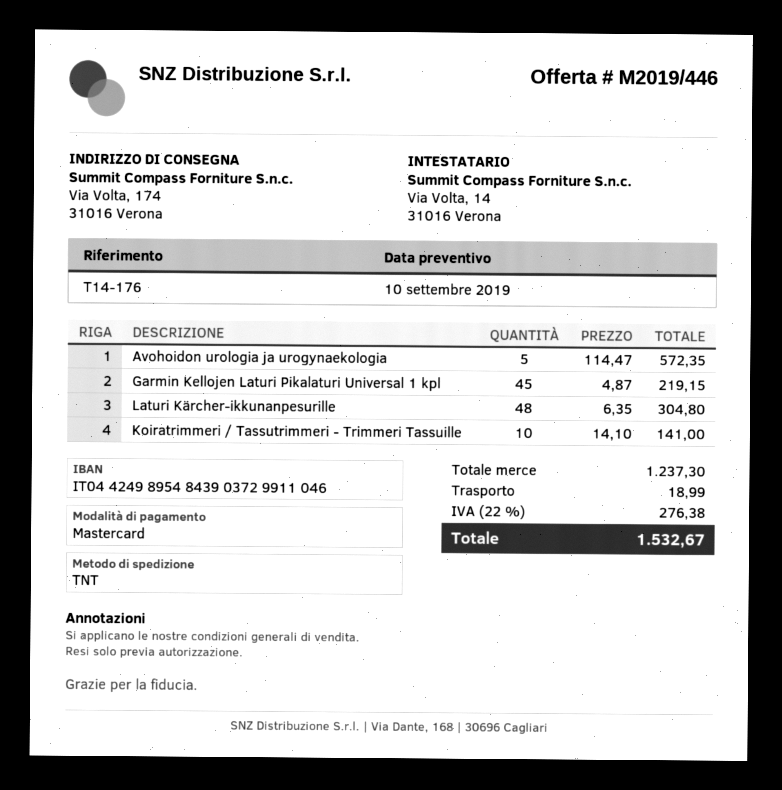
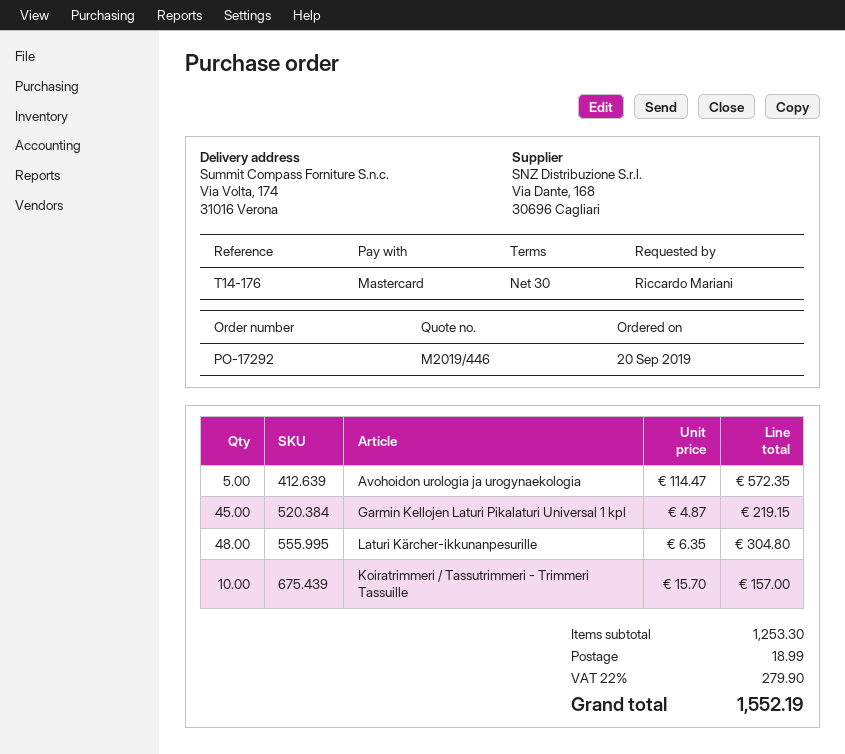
Koiratrimmeri / Tassutrimmeri - Trimmeri Tassuille: 10 x 14.10 = 141.00 -> 10 x 15.70 = 157.00
subtotal: 1237.30 -> 1253.30
tax: 22% = 276.38 -> 22% = 279.90
total: 1532.67 -> 1552.19

